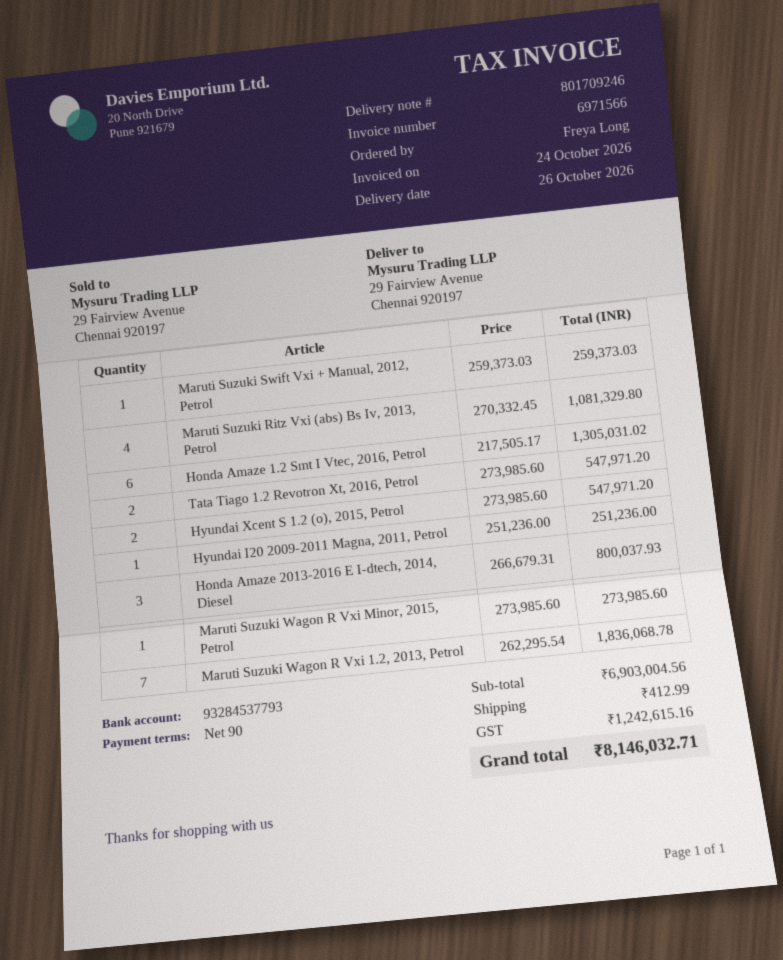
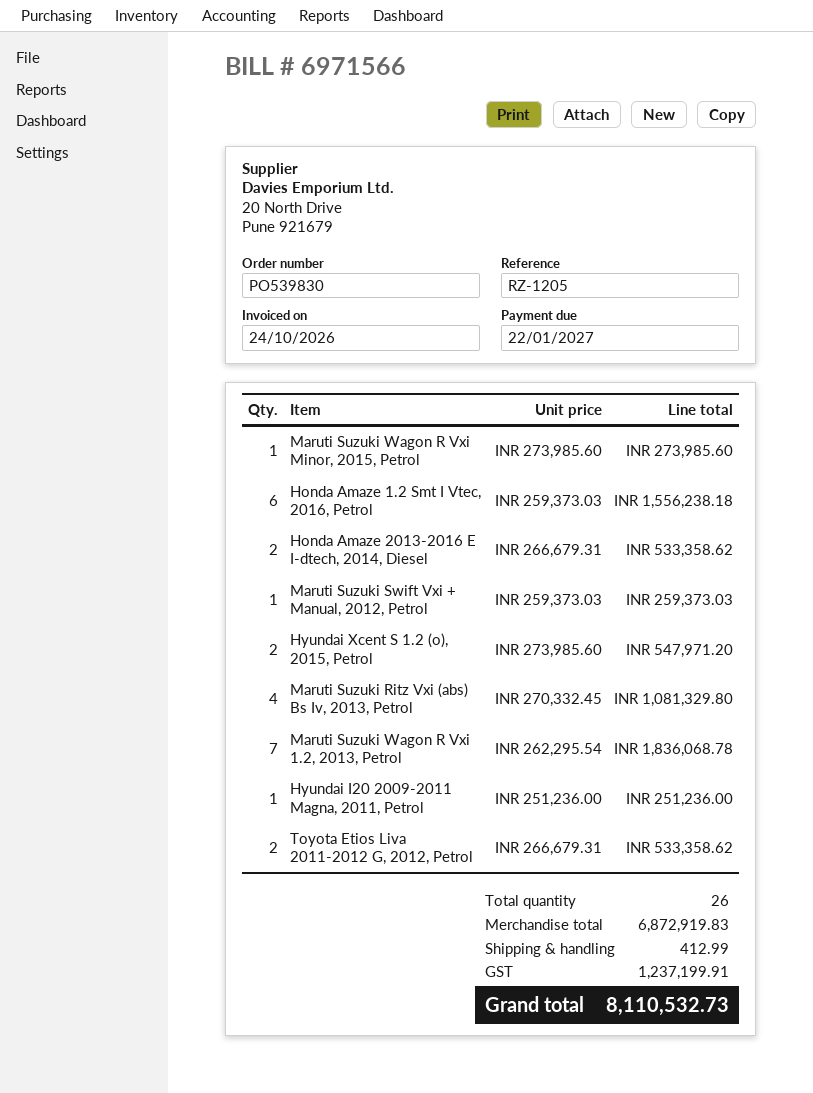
Honda Amaze 1.2 Smt I Vtec, 2016, Petrol: 6 x 217505.17 = 1305031.02 -> 6 x 259373.03 = 1556238.18
Tata Tiago 1.2 Revotron Xt, 2016, Petrol: 2 x 273985.60 = 547971.20 -> none
Honda Amaze 2013-2016 E I-dtech, 2014, Diesel: 3 x 266679.31 = 800037.93 -> 2 x 266679.31 = 533358.62
Toyota Etios Liva 2011-2012 G, 2012, Petrol: none -> 2 x 266679.31 = 533358.62
subtotal: 6903004.56 -> 6872919.83
tax: 1242615.16 -> 1237199.91
total: 8146032.71 -> 8110532.73

